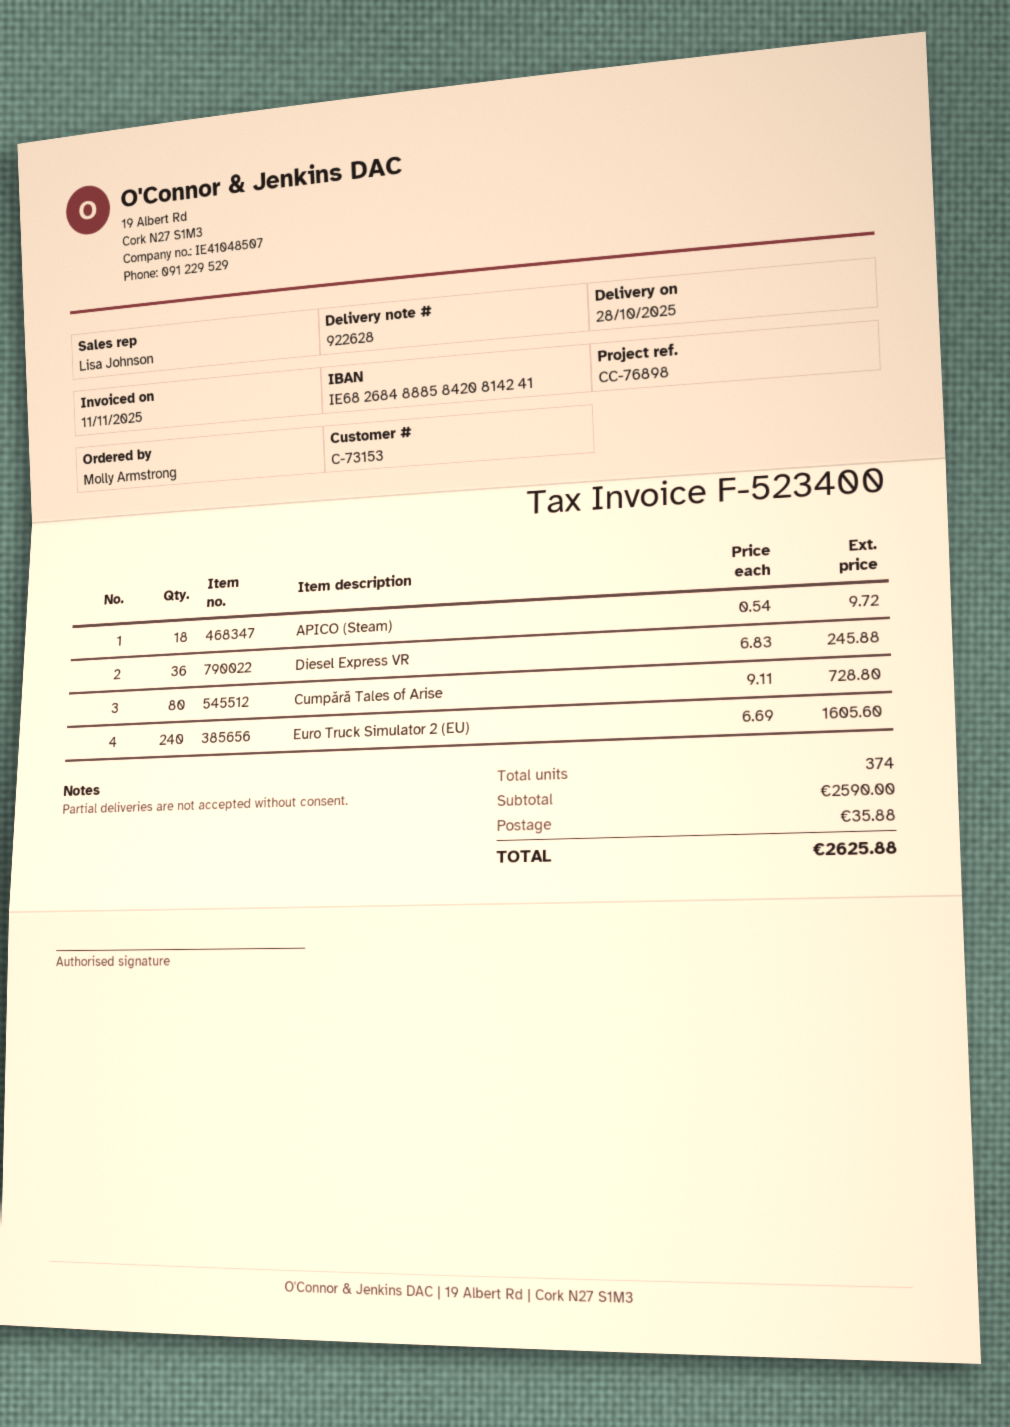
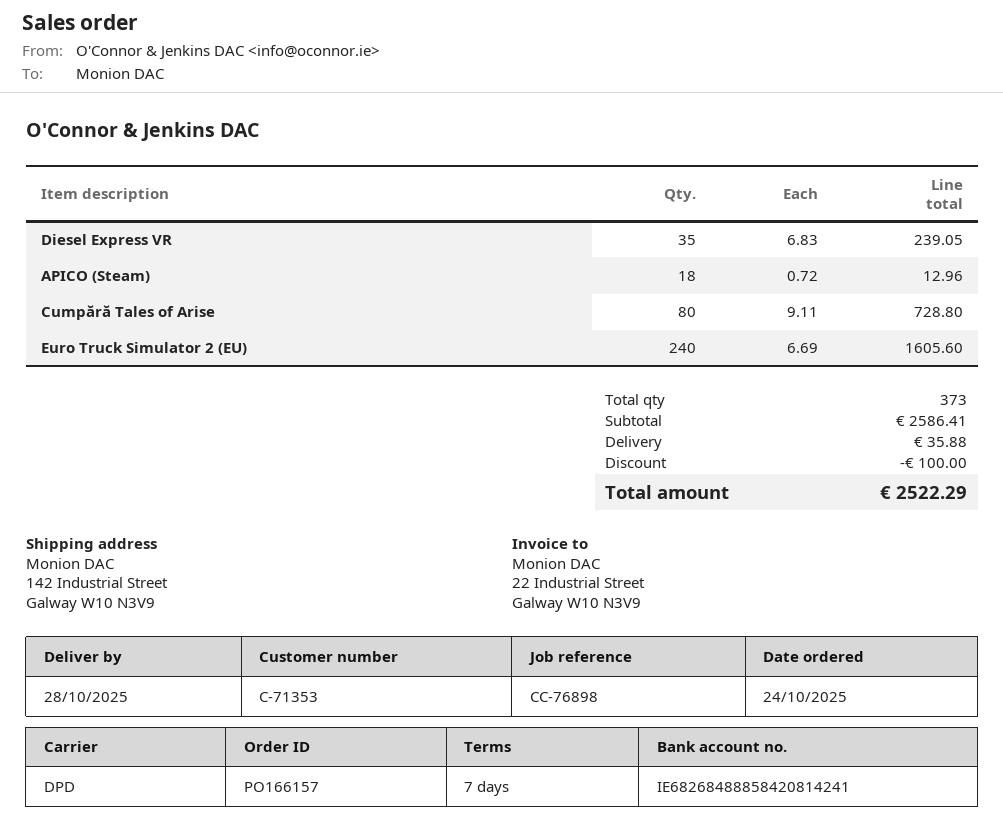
customer number: C-73153 -> C-71353
APICO (Steam): 18 x 0.54 = 9.72 -> 18 x 0.72 = 12.96
Diesel Express VR: 36 x 6.83 = 245.88 -> 35 x 6.83 = 239.05
total quantity: 374 -> 373
subtotal: 2590.00 -> 2586.41
discount: none -> 100.00
total: 2625.88 -> 2522.29

